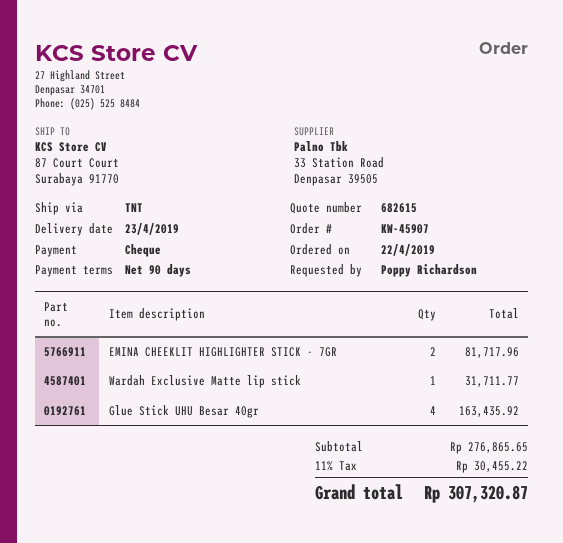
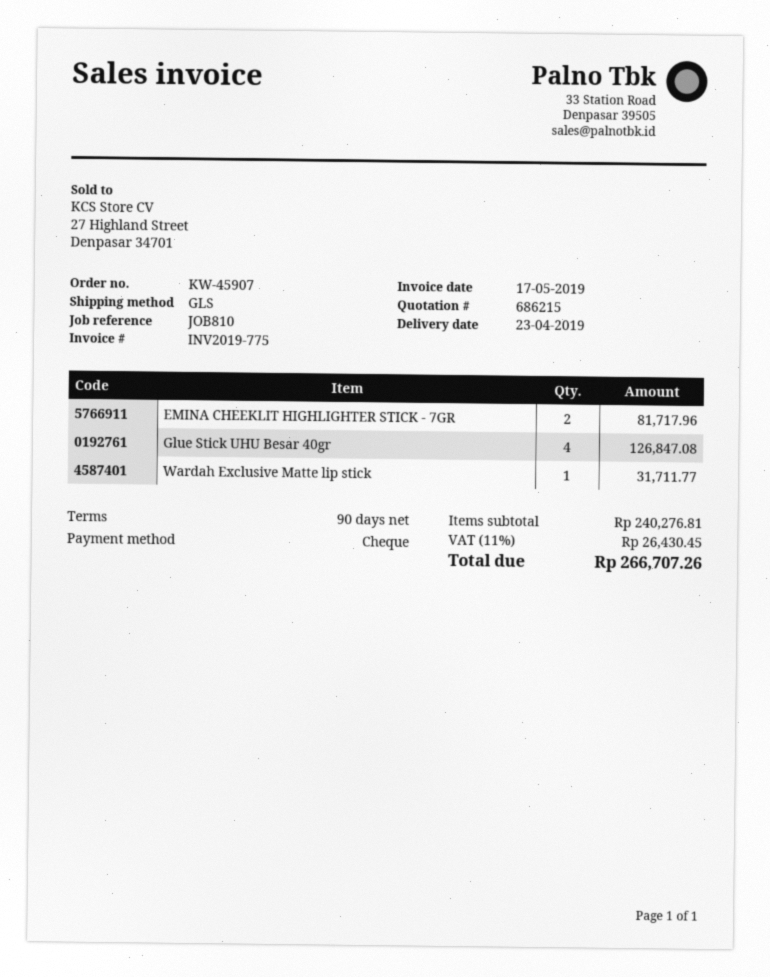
quote number: 682615 -> 686215
shipping method: TNT -> GLS
Glue Stick UHU Besar 40gr: 4 for 163435.92 -> 4 for 126847.08
subtotal: 276865.65 -> 240276.81
tax: 11% = 30455.22 -> 11% = 26430.45
total: 307320.87 -> 266707.26

